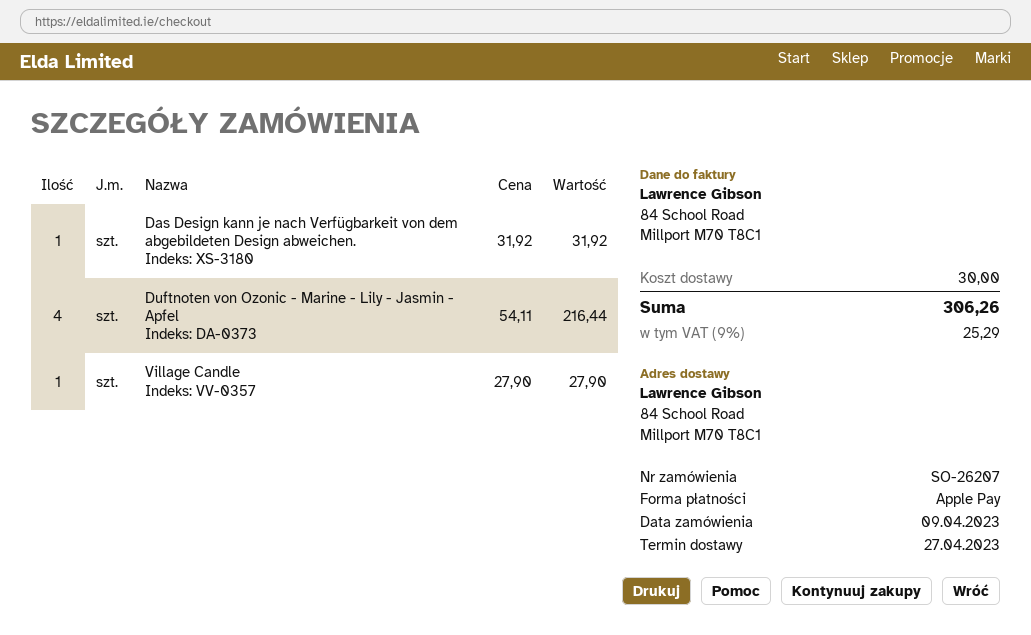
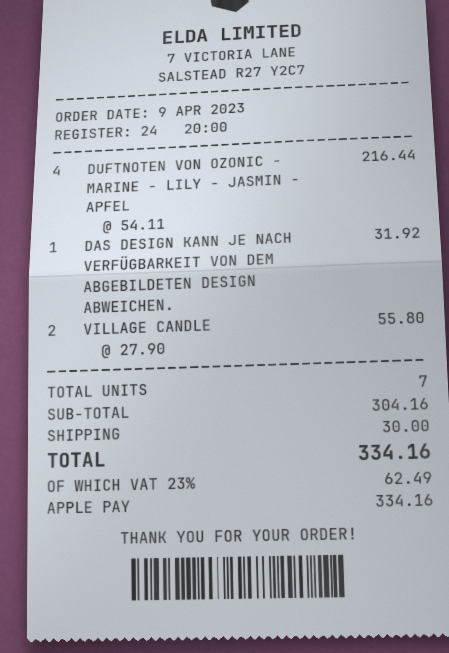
Village Candle: 1 x 27.90 = 27.90 -> 2 x 27.90 = 55.80
tax: 9% = 25.29 -> 23% = 62.49
total: 306.26 -> 334.16

